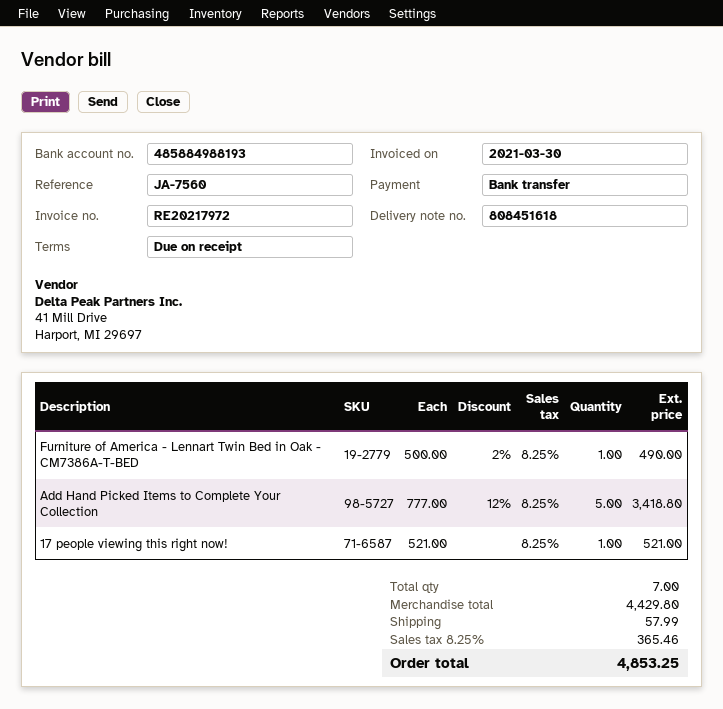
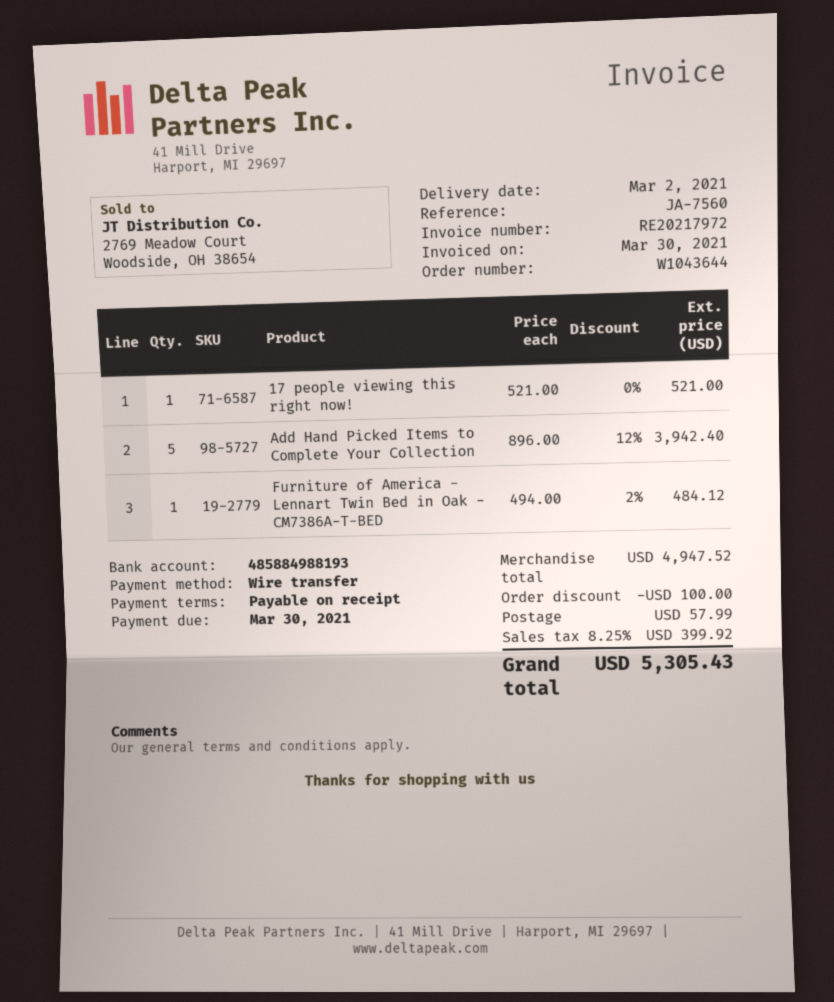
Furniture of America - Lennart Twin Bed in Oak - CM7386A-T-BED: 1 x 500.00 - 2% = 490.00 -> 1 x 494.00 - 2% = 484.12
Add Hand Picked Items to Complete Your Collection: 5 x 777.00 - 12% = 3418.80 -> 5 x 896.00 - 12% = 3942.40
subtotal: 4429.80 -> 4947.52
discount: none -> 100.00
tax: 8.25% = 365.46 -> 8.25% = 399.92
total: 4853.25 -> 5305.43

